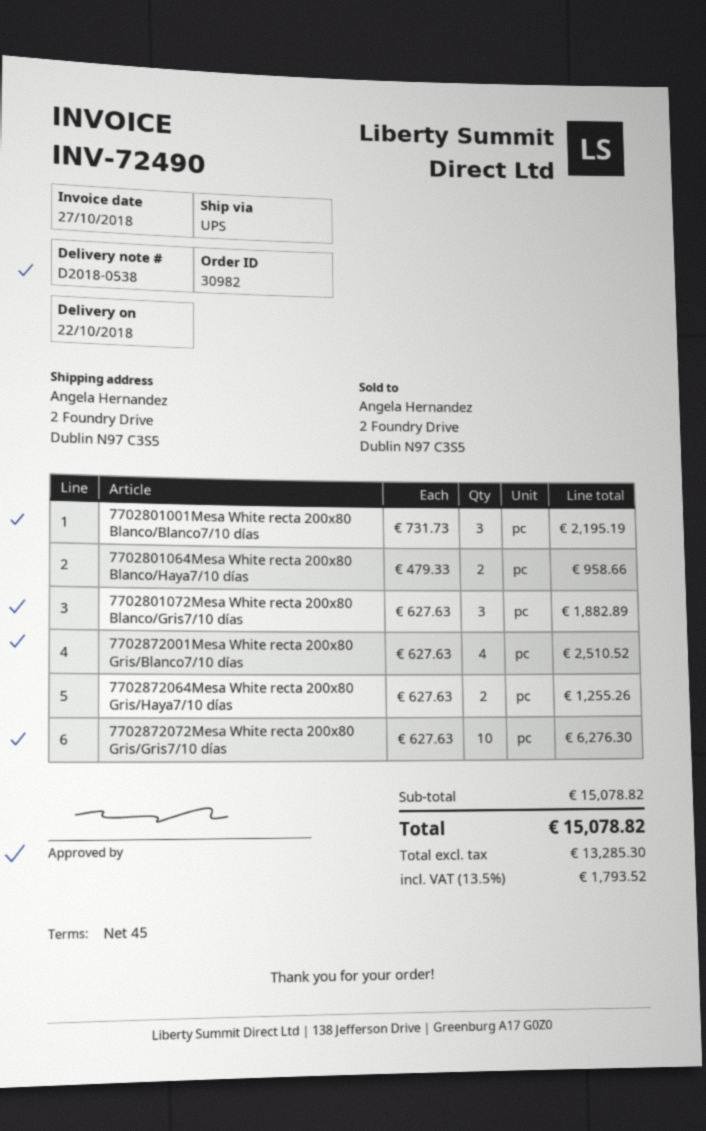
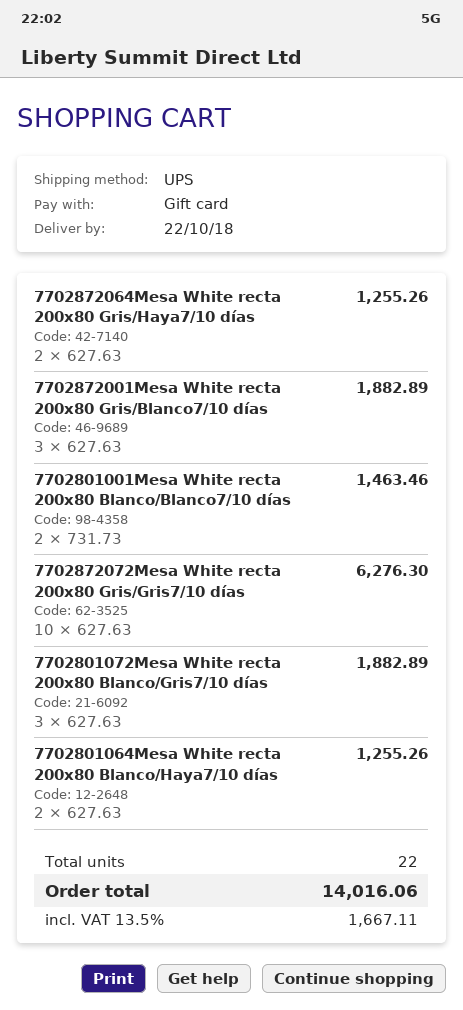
7702801001Mesa White recta 200x80 Blanco/Blanco7/10 días: 3 x 731.73 = 2195.19 -> 2 x 731.73 = 1463.46
7702801064Mesa White recta 200x80 Blanco/Haya7/10 días: 2 x 479.33 = 958.66 -> 2 x 627.63 = 1255.26
7702872001Mesa White recta 200x80 Gris/Blanco7/10 días: 4 x 627.63 = 2510.52 -> 3 x 627.63 = 1882.89
tax: 13.5% = 1793.52 -> 13.5% = 1667.11
total: 15078.82 -> 14016.06

